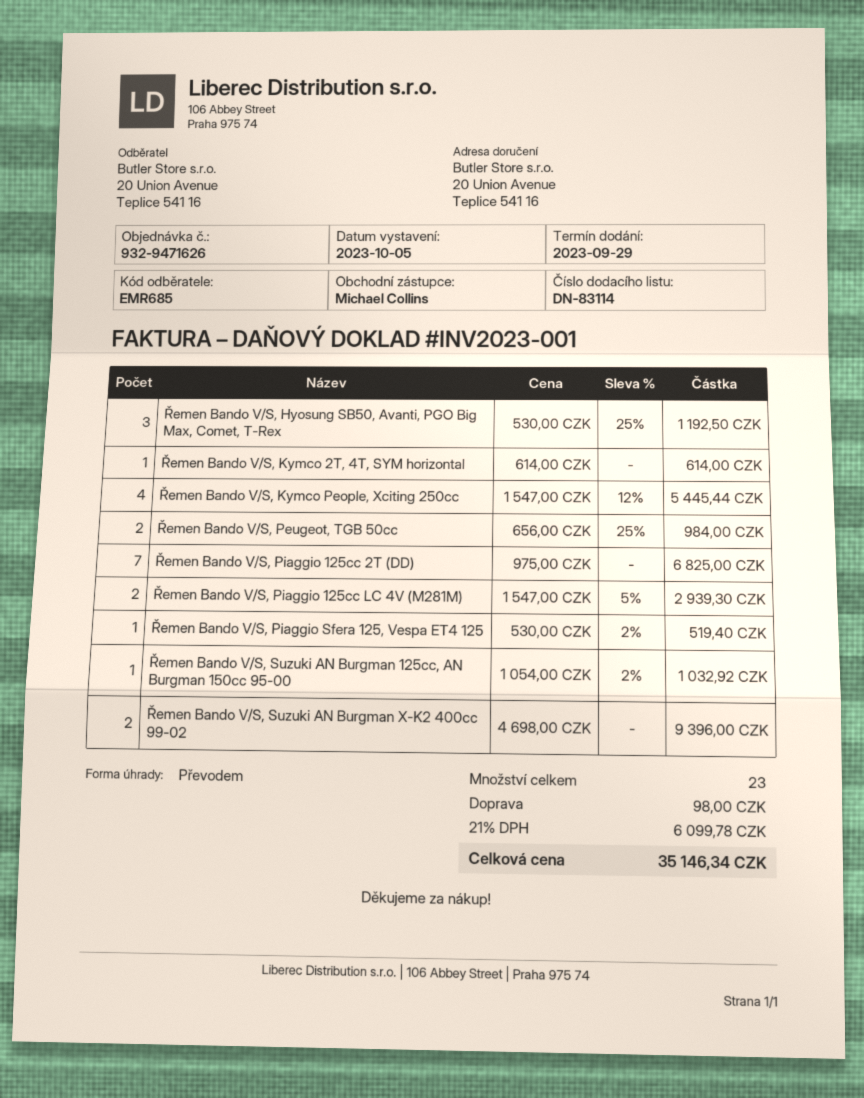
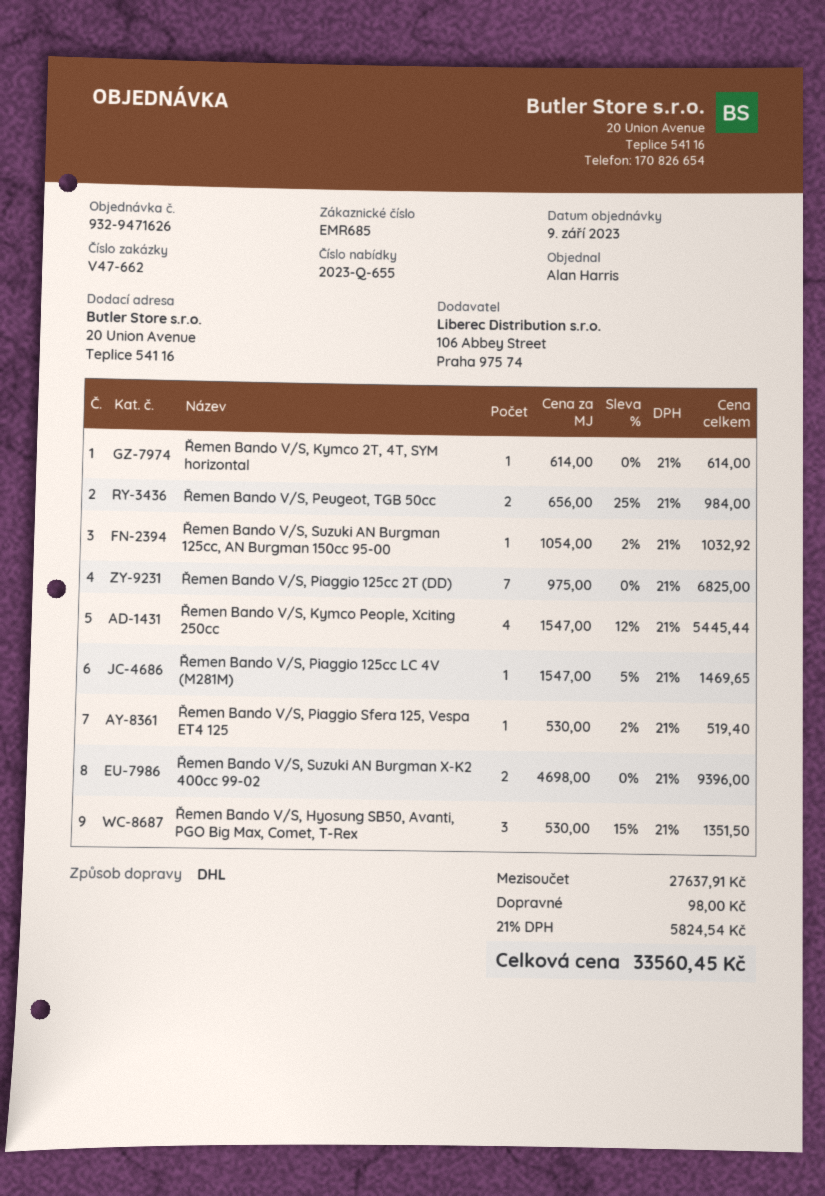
Řemen Bando V/S, Hyosung SB50, Avanti, PGO Big Max, Comet, T-Rex: 3 x 530.00 - 25% = 1192.50 -> 3 x 530.00 - 15% = 1351.50
Řemen Bando V/S, Piaggio 125cc LC 4V (M281M): 2 x 1547.00 - 5% = 2939.30 -> 1 x 1547.00 - 5% = 1469.65
tax: 21% = 6099.78 -> 21% = 5824.54
total: 35146.34 -> 33560.45

